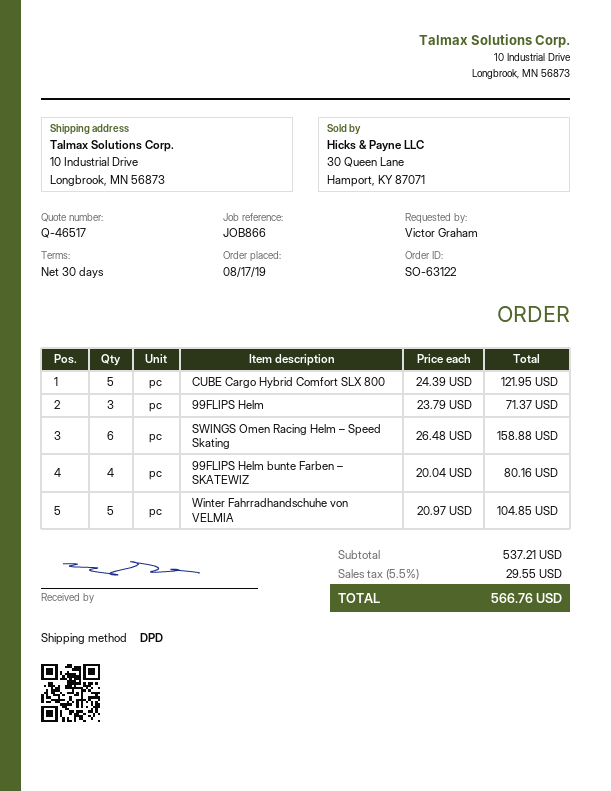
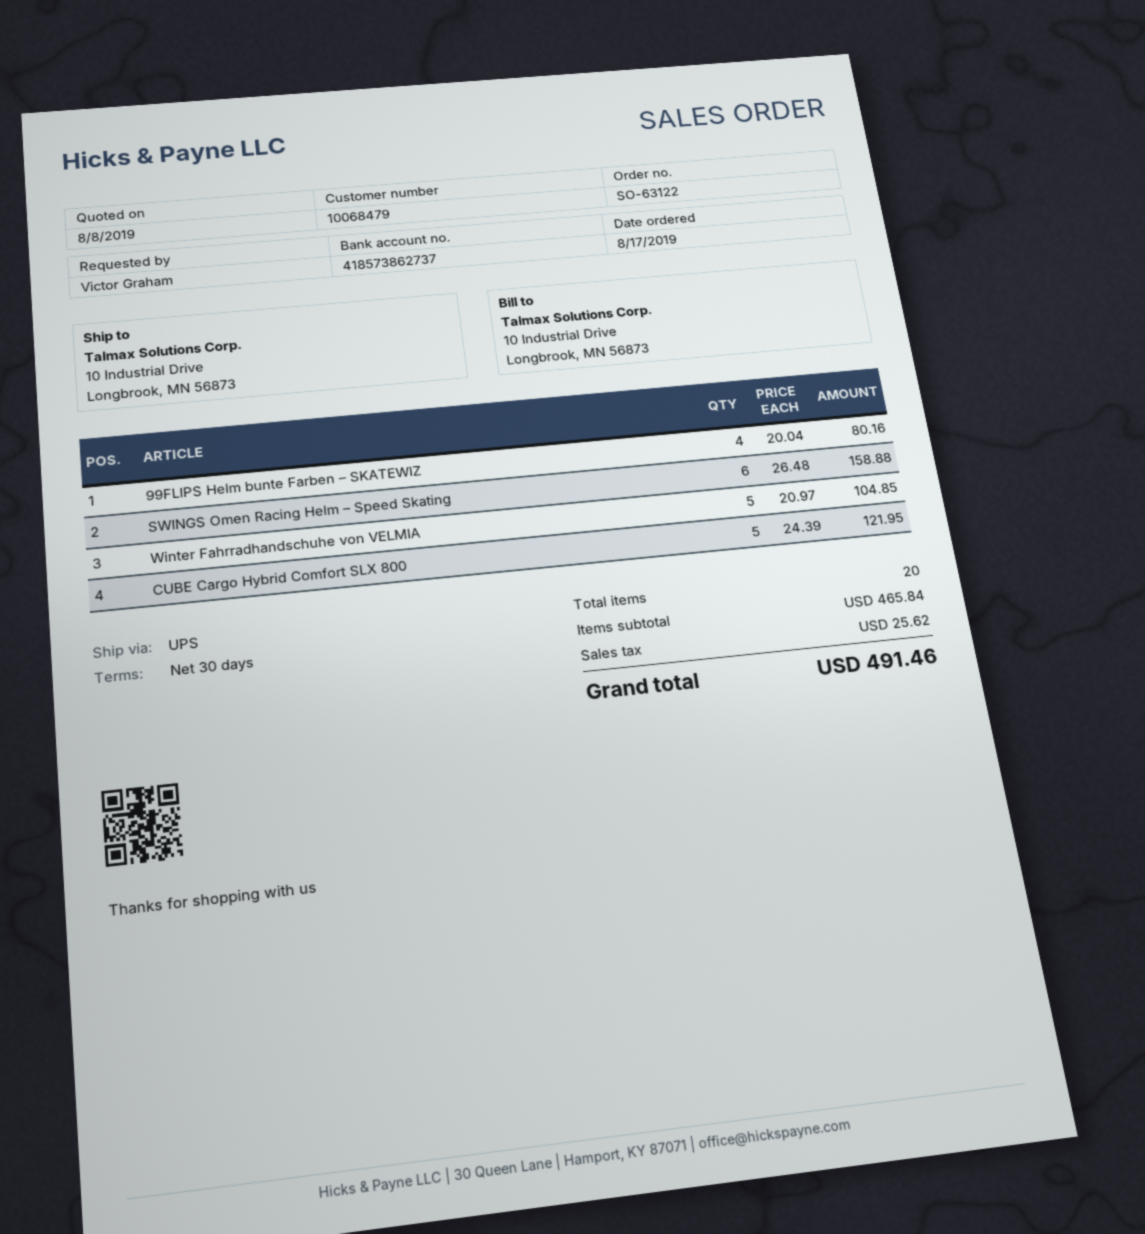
shipping method: DPD -> UPS
99FLIPS Helm: 3 x 23.79 = 71.37 -> none
subtotal: 537.21 -> 465.84
tax: 29.55 -> 25.62
total: 566.76 -> 491.46

